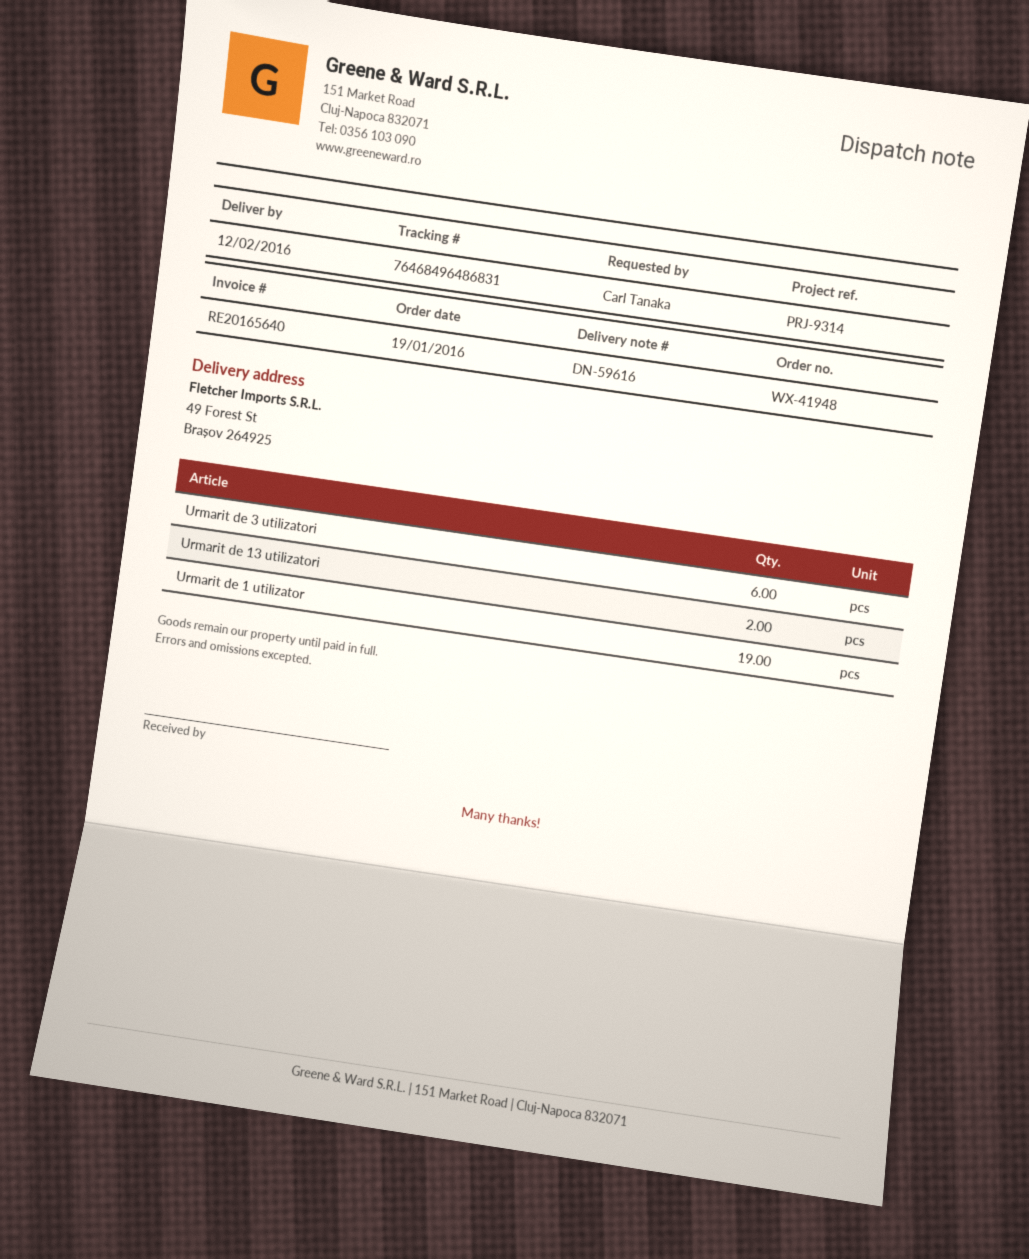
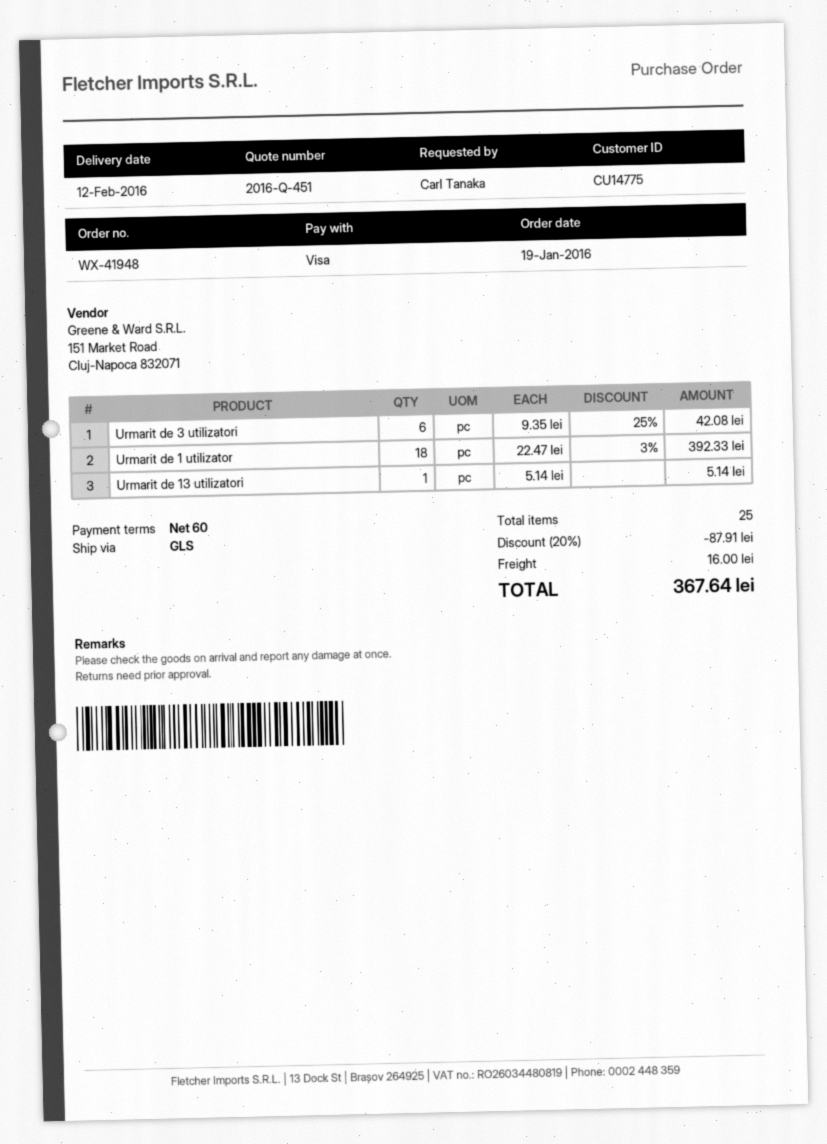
Urmarit de 13 utilizatori: 2 -> 1
Urmarit de 1 utilizator: 19 -> 18

